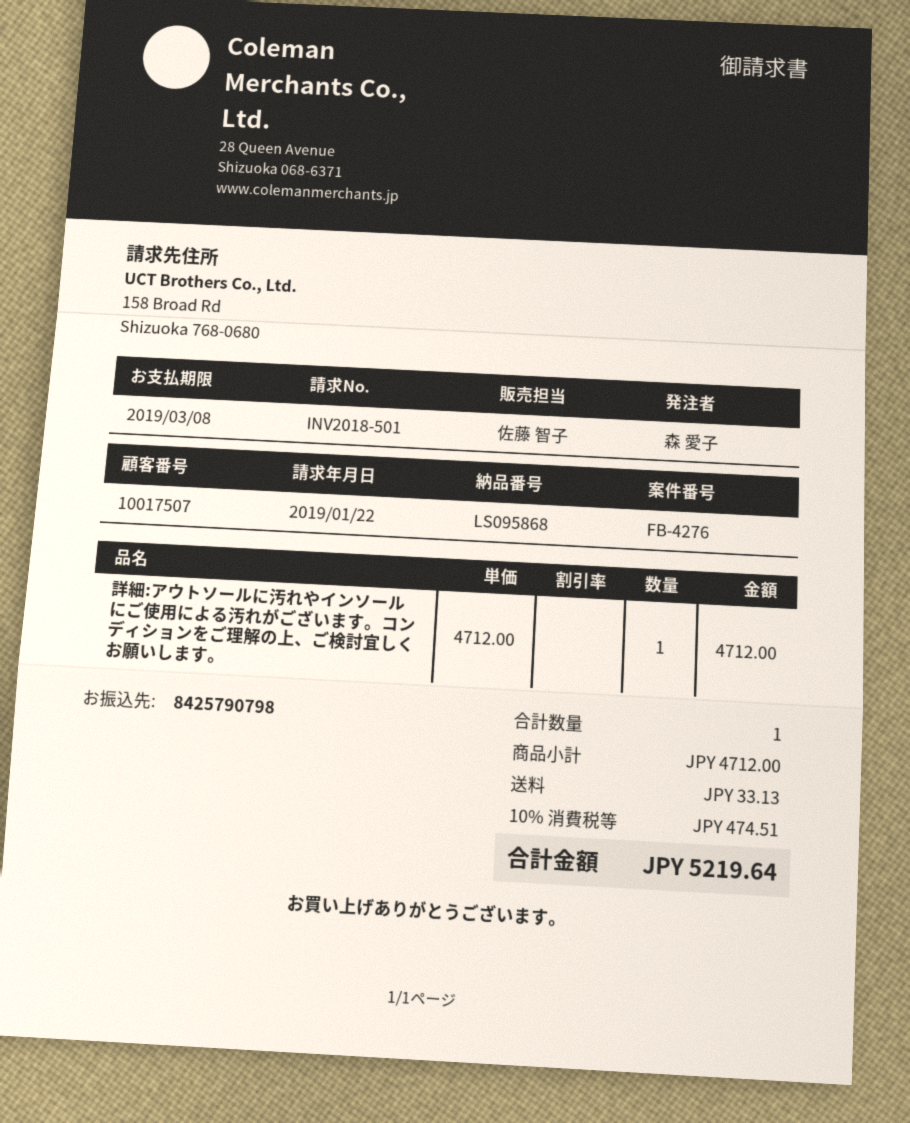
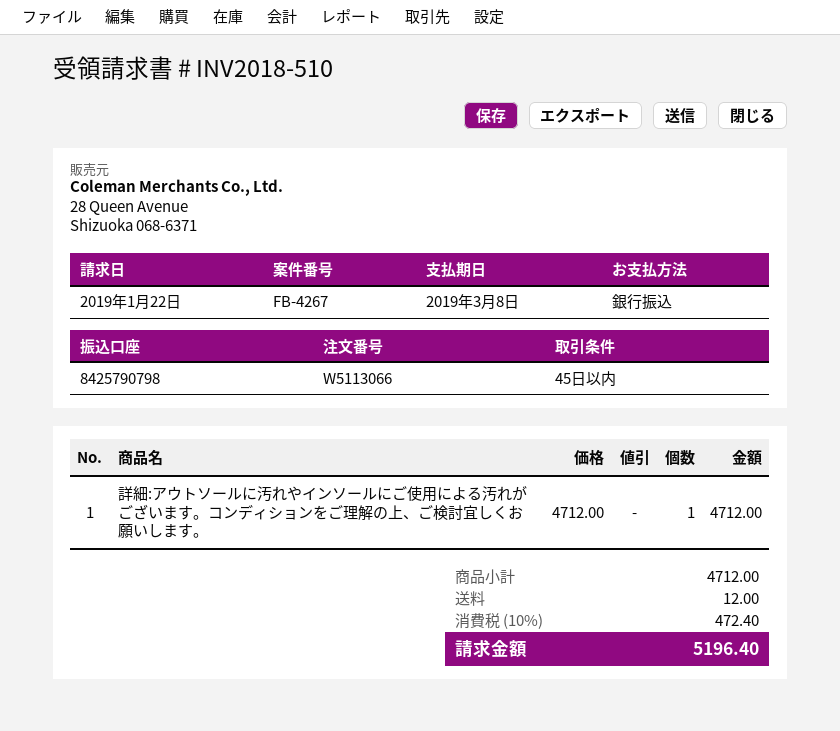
invoice number: INV2018-501 -> INV2018-510
reference: FB-4276 -> FB-4267
shipping: 33.13 -> 12.00
tax: 10% = 474.51 -> 10% = 472.40
total: 5219.64 -> 5196.40

